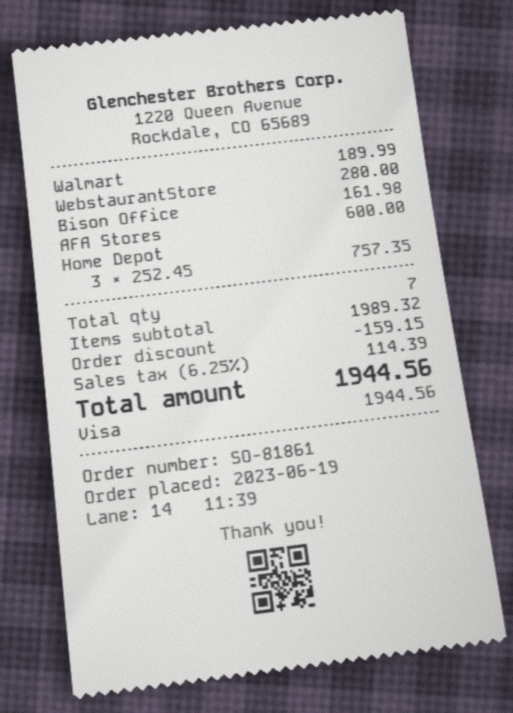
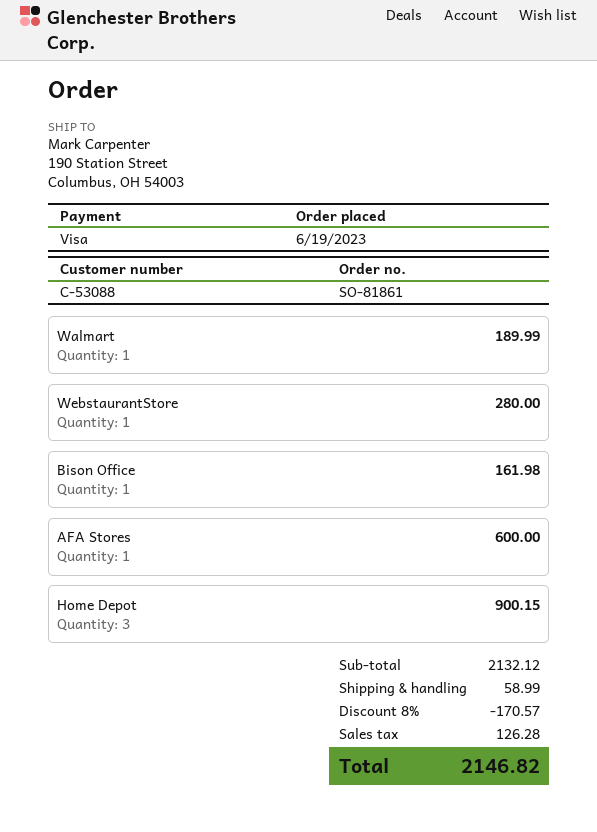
Home Depot: 3 for 757.35 -> 3 for 900.15
subtotal: 1989.32 -> 2132.12
discount: 159.15 -> 170.57
shipping: none -> 58.99
tax: 114.39 -> 126.28
total: 1944.56 -> 2146.82

